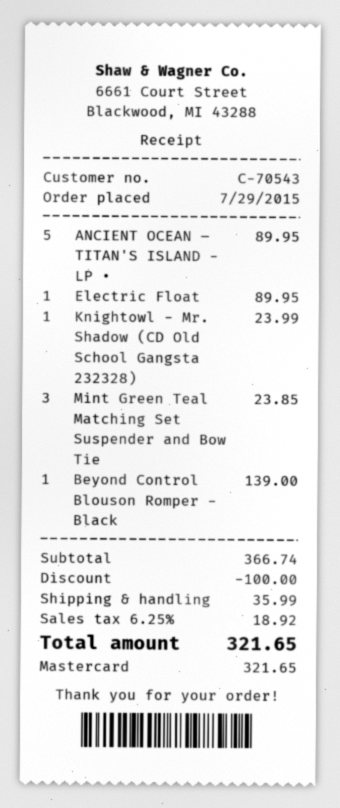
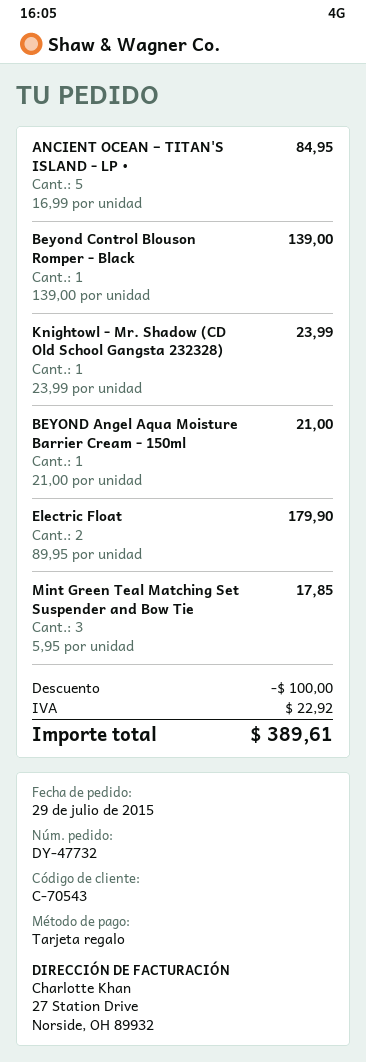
payment method: Mastercard -> gift card
ANCIENT OCEAN – TITAN'S ISLAND - LP •: 5 for 89.95 -> 5 for 84.95
Electric Float: 1 for 89.95 -> 2 for 179.90
Mint Green Teal Matching Set Suspender and Bow Tie: 3 for 23.85 -> 3 for 17.85
BEYOND Angel Aqua Moisture Barrier Cream - 150ml: none -> 1 for 21.00
shipping: 35.99 -> none
tax: 18.92 -> 22.92
total: 321.65 -> 389.61

